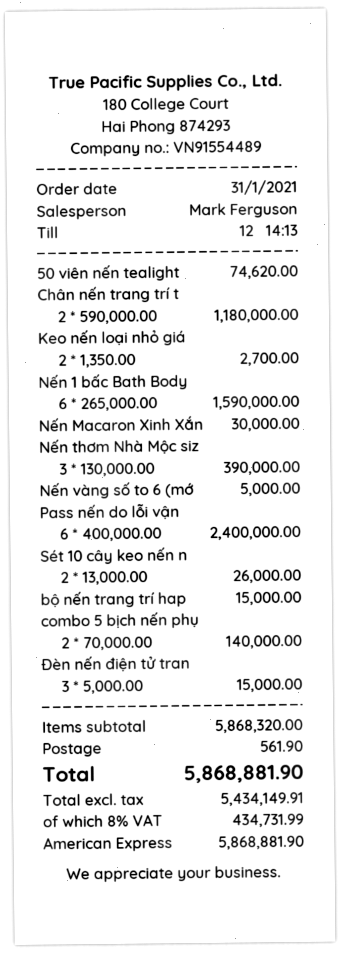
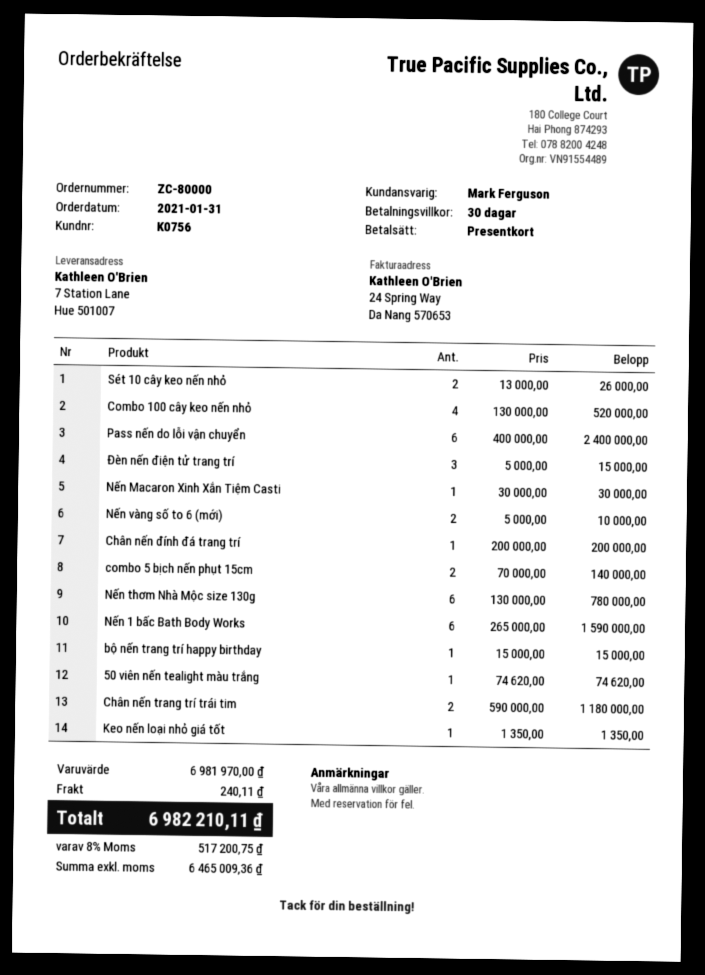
payment method: American Express -> gift card
Keo nến loại nhỏ giá: 2 x 1350.00 = 2700.00 -> 1 x 1350.00 = 1350.00
Nến thơm Nhà Mộc siz: 3 x 130000.00 = 390000.00 -> 6 x 130000.00 = 780000.00
Nến vàng số to 6 (mớ: 1 x 5000.00 = 5000.00 -> 2 x 5000.00 = 10000.00
Combo 100 cây keo nến nhỏ: none -> 4 x 130000.00 = 520000.00
Chân nến đính đá trang trí: none -> 1 x 200000.00 = 200000.00
subtotal: 5868320.00 -> 6981970.00
shipping: 561.90 -> 240.11
net: 5434149.91 -> 6465009.36
tax: 8% = 434731.99 -> 8% = 517200.75
total: 5868881.90 -> 6982210.11

